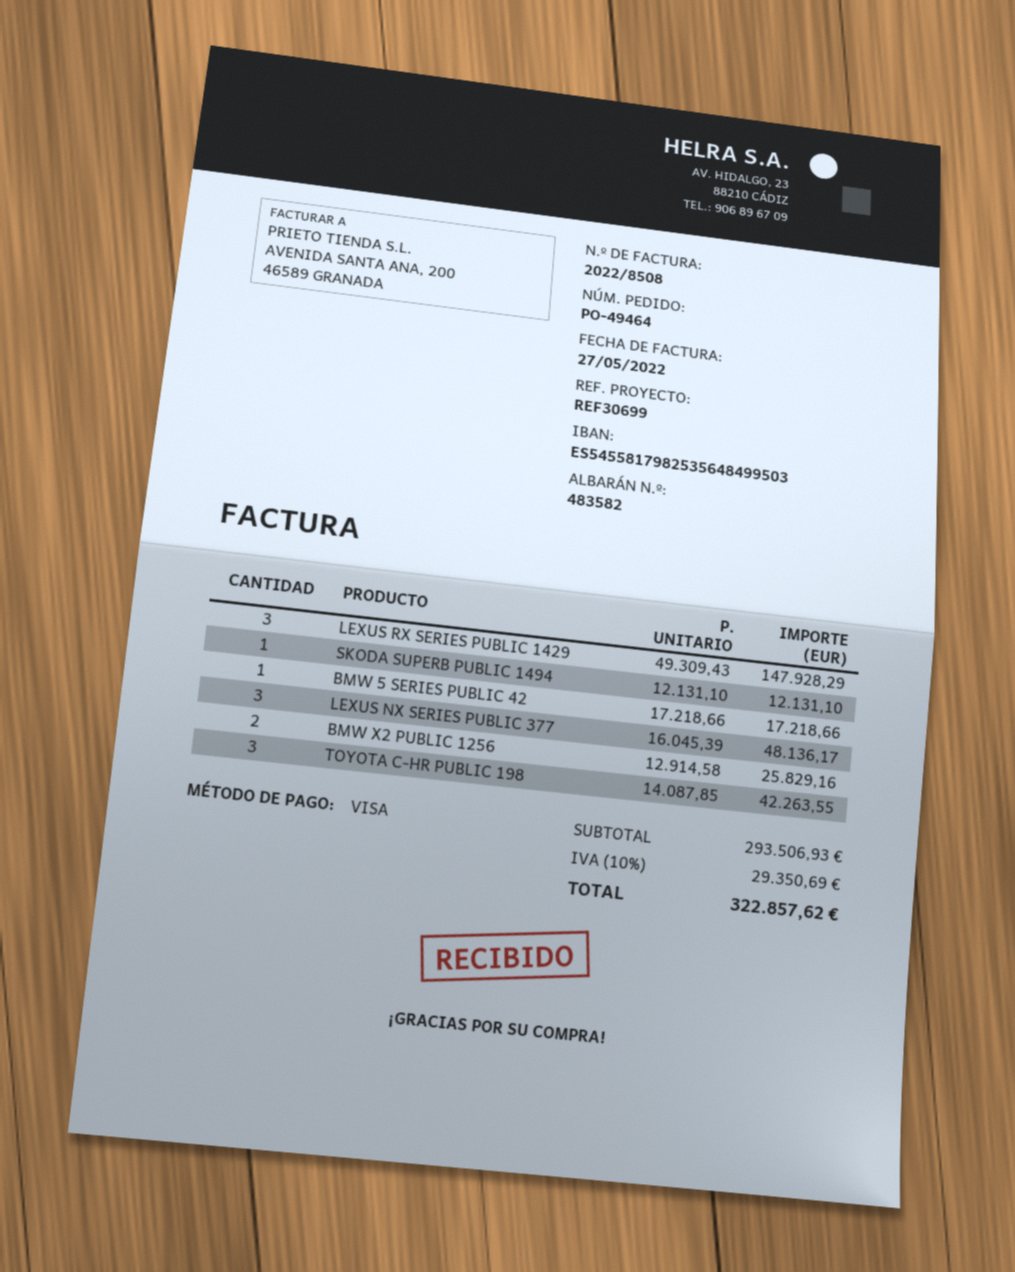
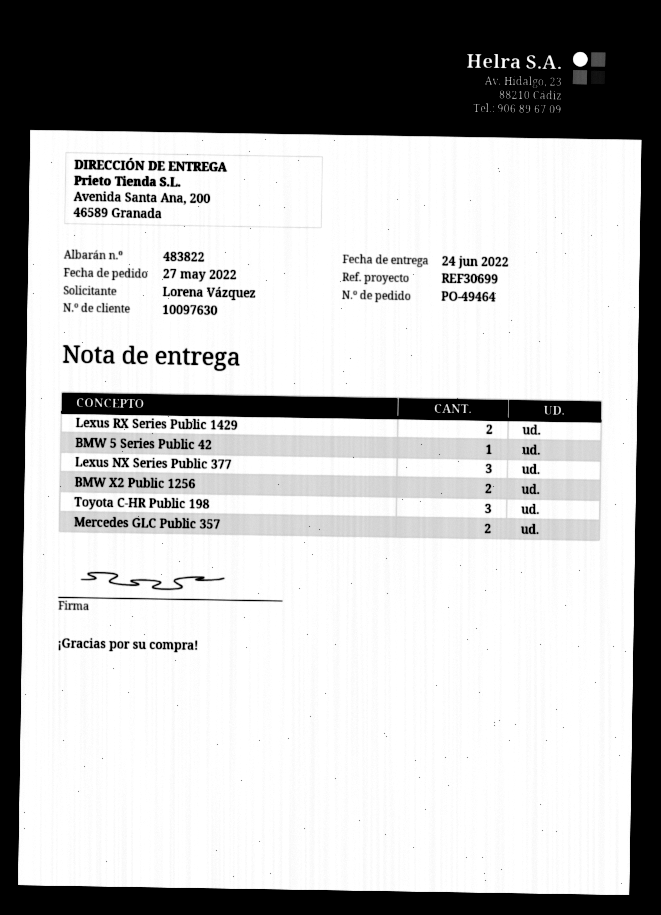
delivery note number: 483582 -> 483822
LEXUS RX SERIES PUBLIC 1429: 3 -> 2
SKODA SUPERB PUBLIC 1494: 1 -> none
Mercedes GLC Public 357: none -> 2

